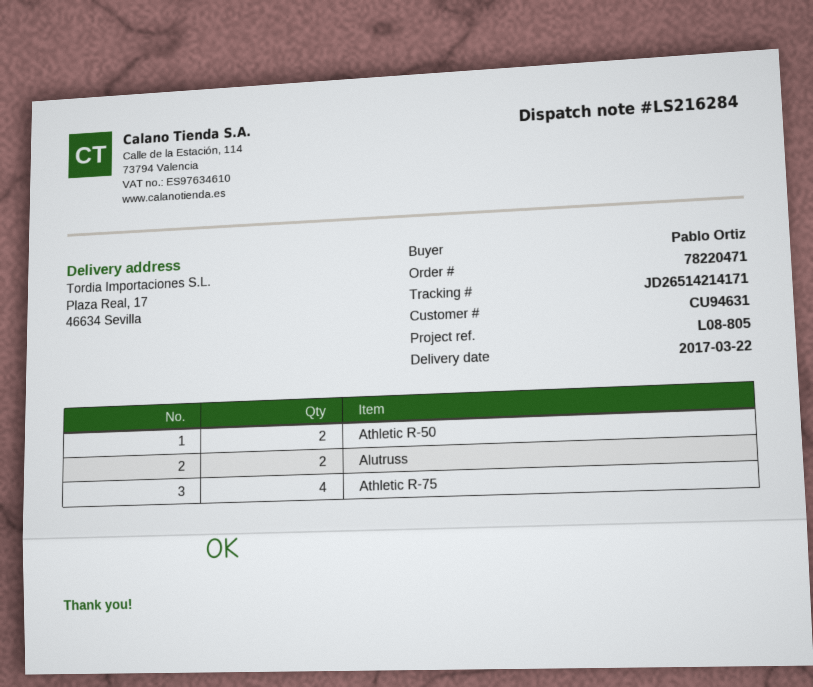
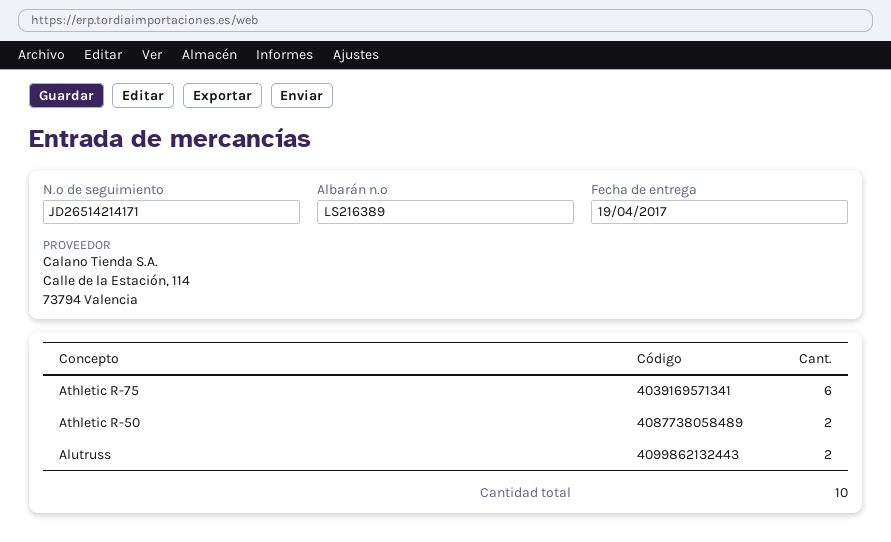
delivery note number: LS216284 -> LS216389
delivery date: 2017-03-22 -> 2017-04-19
Athletic R-75: 4 -> 6

